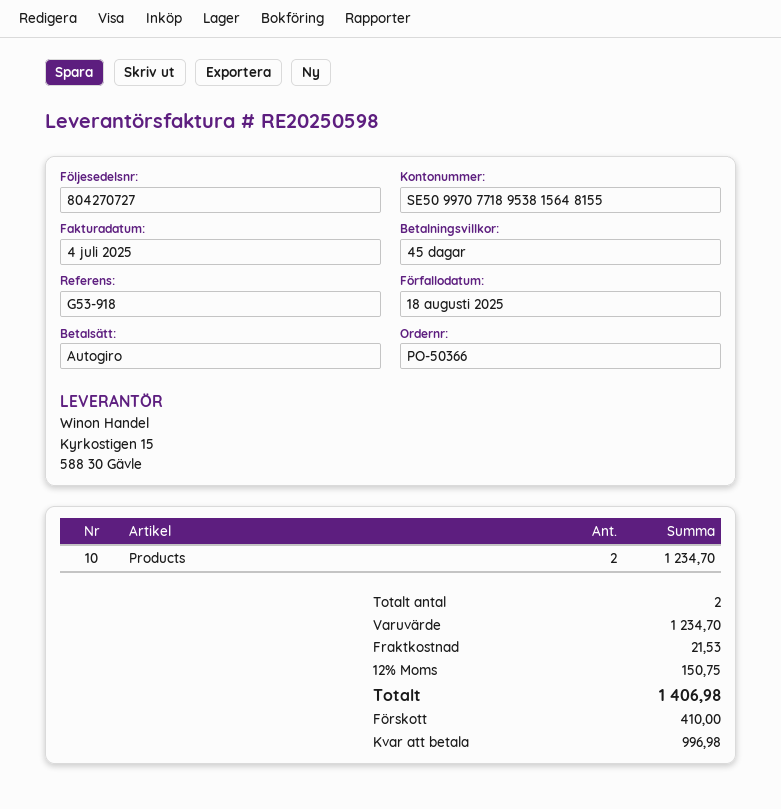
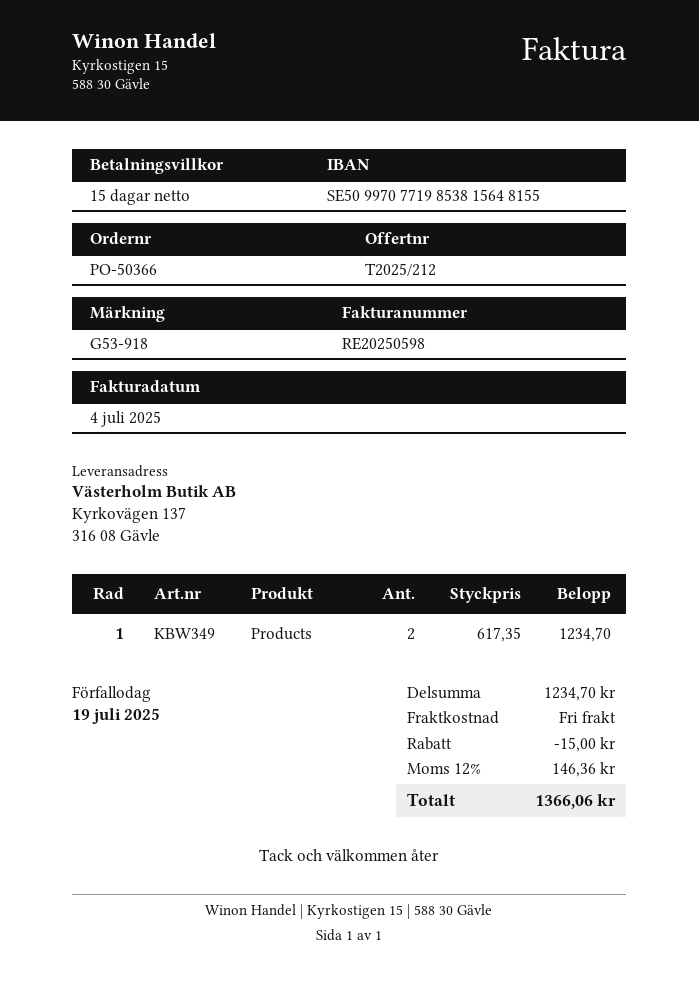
payment terms: 45 days -> 15 days
due date: 2025-08-18 -> 2025-07-19
bank account: SE5099707718953815648155 -> SE5099707719853815648155
discount: none -> 15.00
shipping: 21.53 -> 0.00
tax: 12% = 150.75 -> 12% = 146.36
total: 1406.98 -> 1366.06

